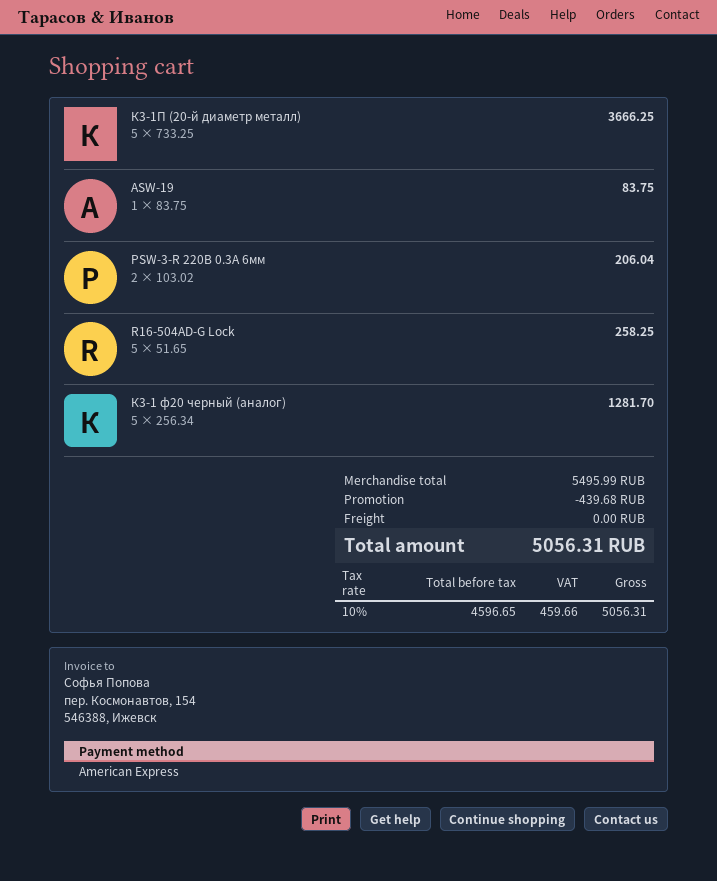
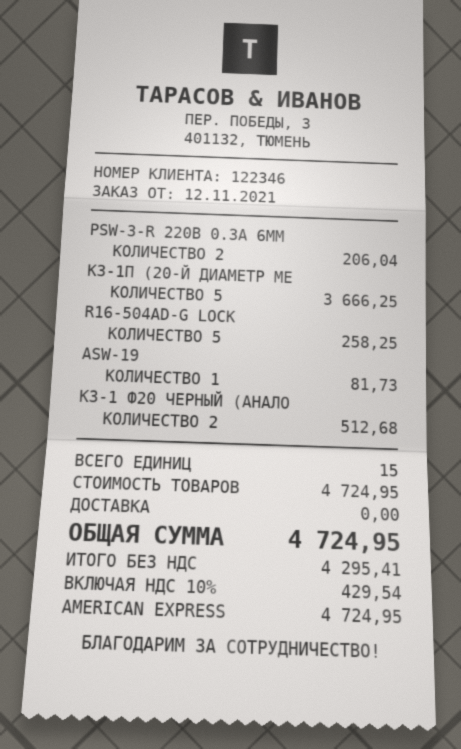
ASW-19: 1 for 83.75 -> 1 for 81.73
К3-1 ф20 черный (аналог): 5 for 1281.70 -> 2 for 512.68
subtotal: 5495.99 -> 4724.95
discount: 439.68 -> none
net: 4596.65 -> 4295.41
tax: 10% = 459.66 -> 10% = 429.54
total: 5056.31 -> 4724.95

